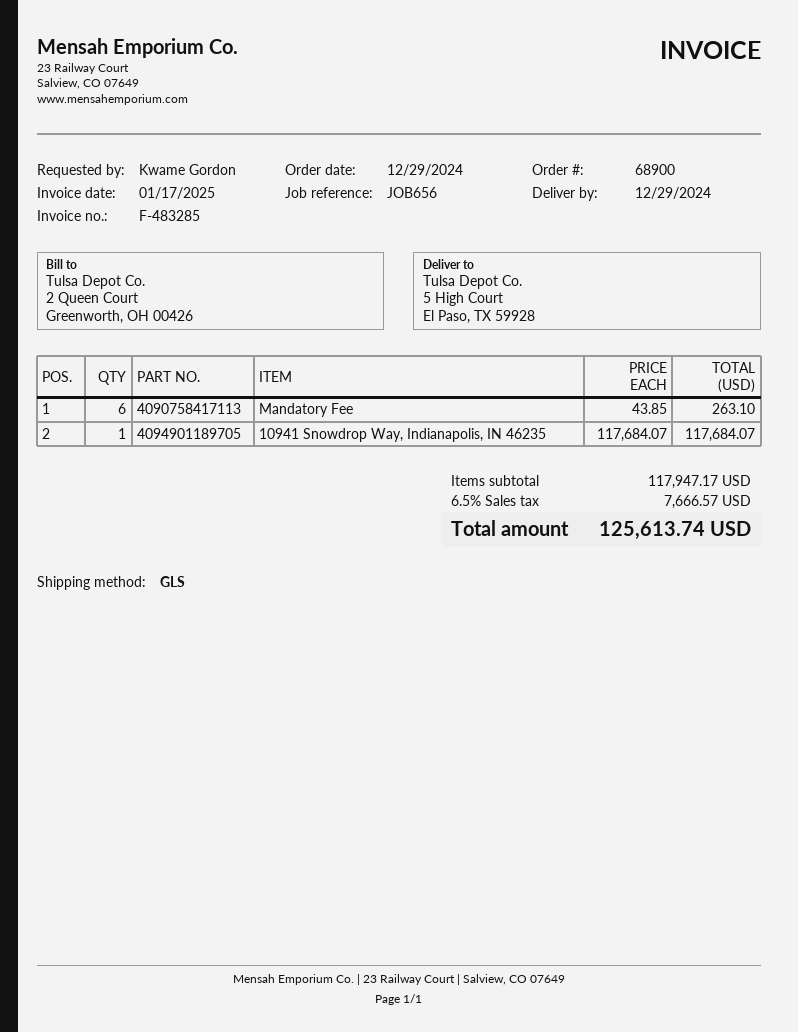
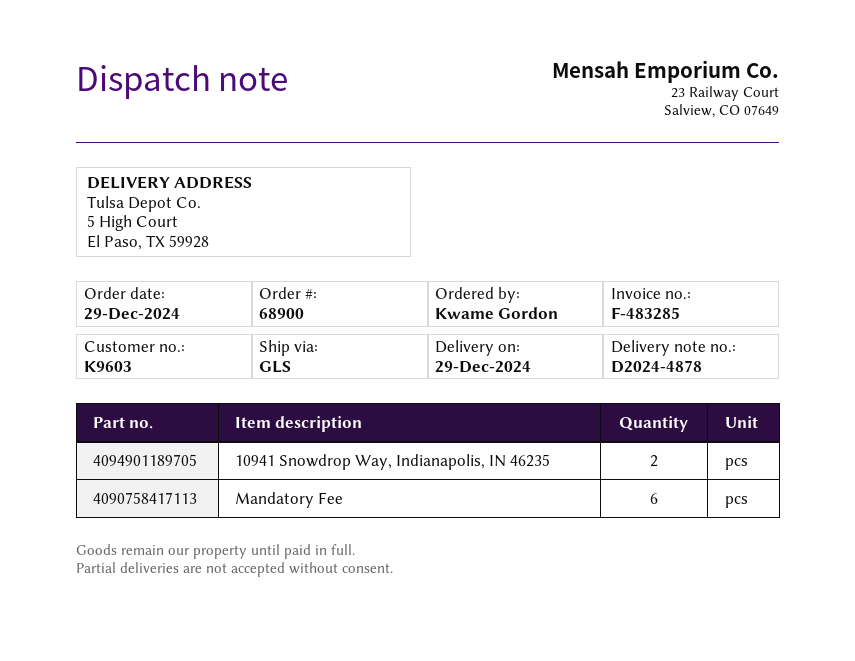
10941 Snowdrop Way, Indianapolis, IN 46235: 1 -> 2

